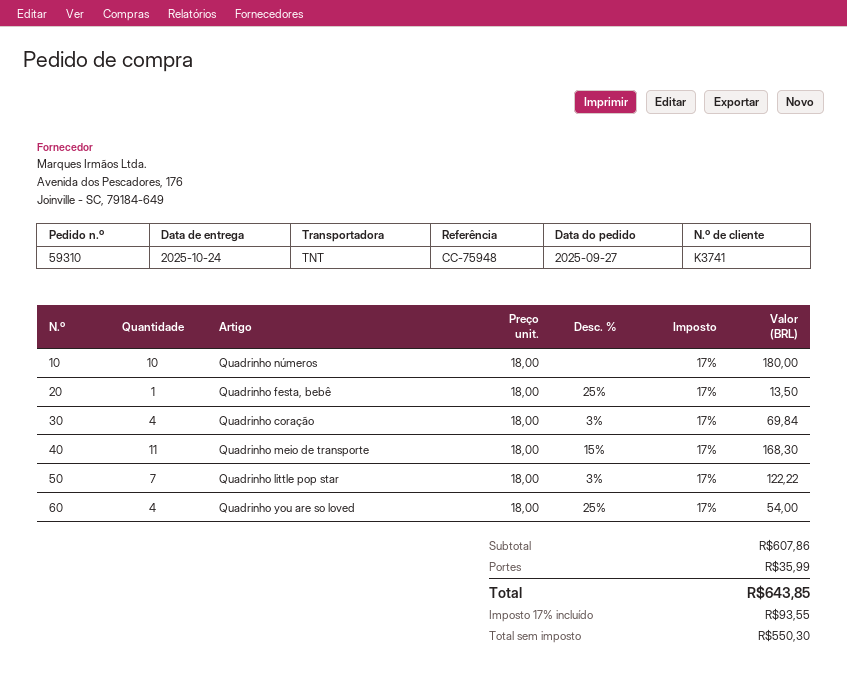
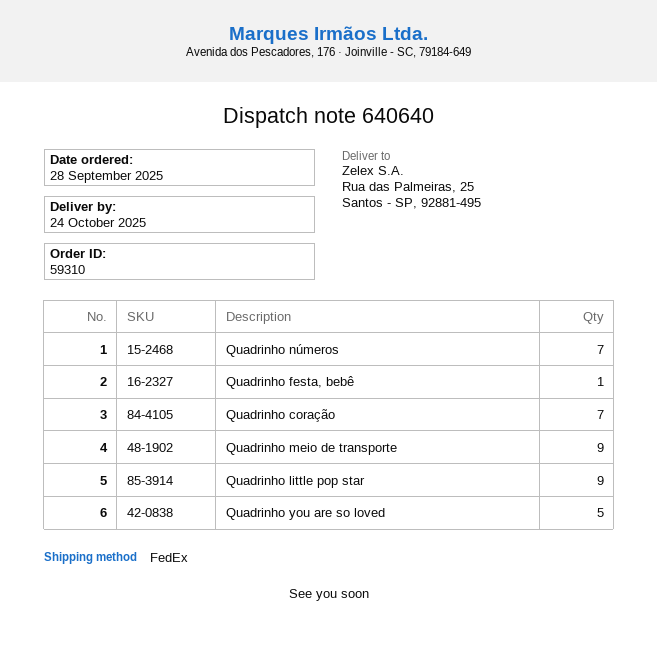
order date: 2025-09-27 -> 2025-09-28
shipping method: TNT -> FedEx
Quadrinho números: 10 -> 7
Quadrinho coração: 4 -> 7
Quadrinho meio de transporte: 11 -> 9
Quadrinho little pop star: 7 -> 9
Quadrinho you are so loved: 4 -> 5

